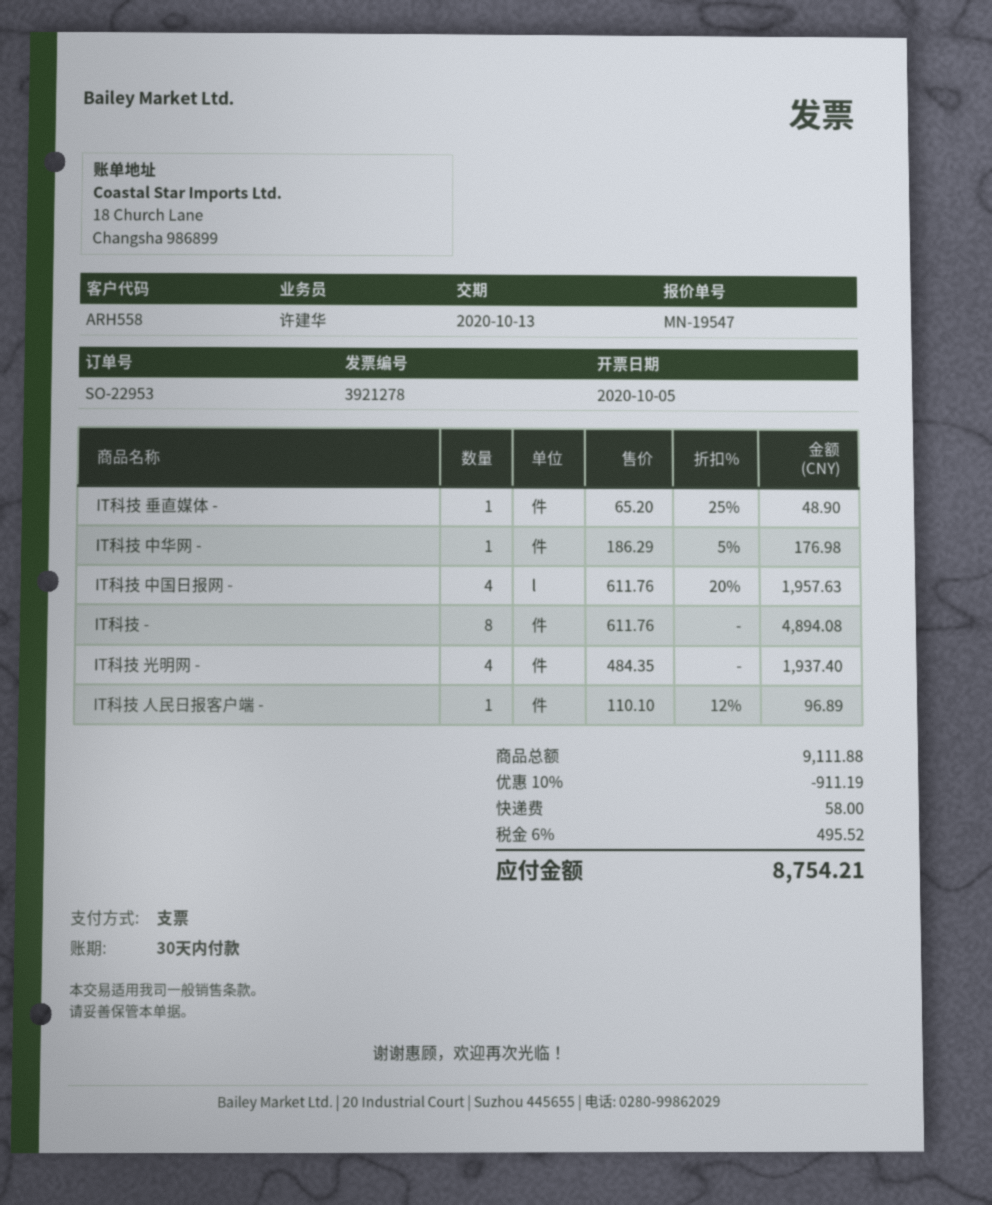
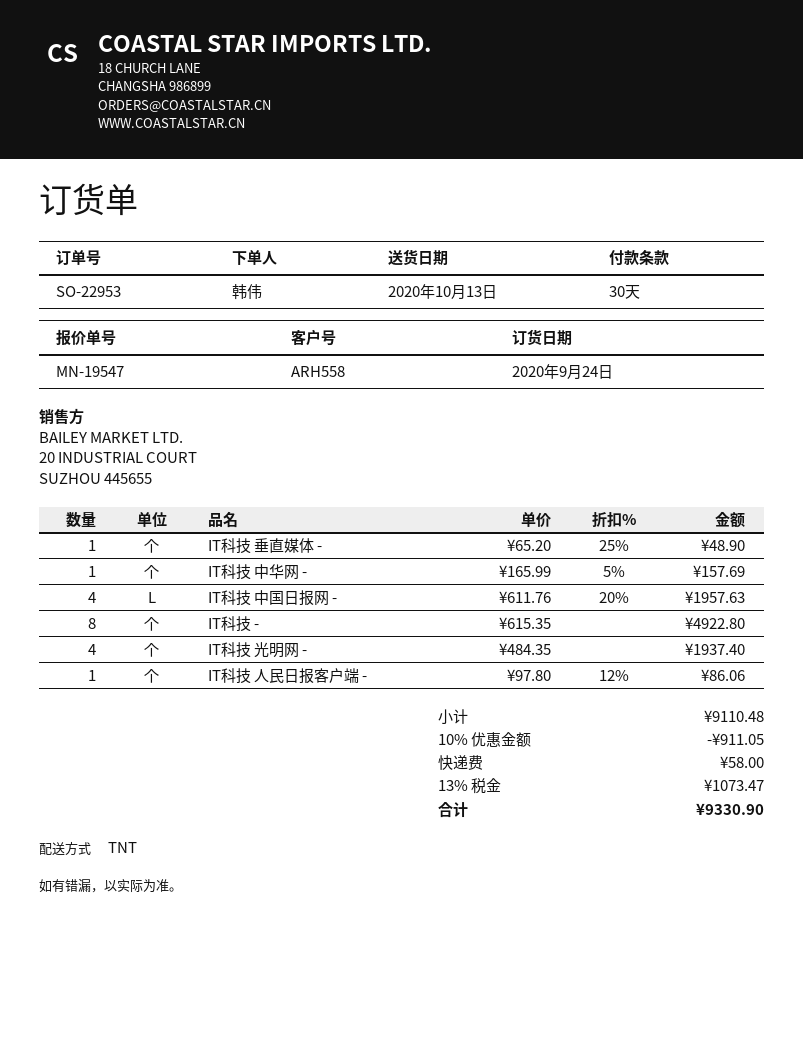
IT科技 中华网 -: 1 x 186.29 - 5% = 176.98 -> 1 x 165.99 - 5% = 157.69
IT科技 -: 8 x 611.76 = 4894.08 -> 8 x 615.35 = 4922.80
IT科技 人民日报客户端 -: 1 x 110.10 - 12% = 96.89 -> 1 x 97.80 - 12% = 86.06
subtotal: 9111.88 -> 9110.48
discount: 10% = 911.19 -> 10% = 911.05
tax: 6% = 495.52 -> 13% = 1073.47
total: 8754.21 -> 9330.90

